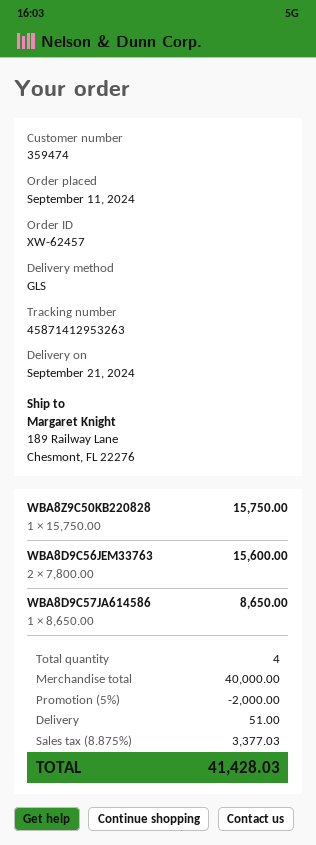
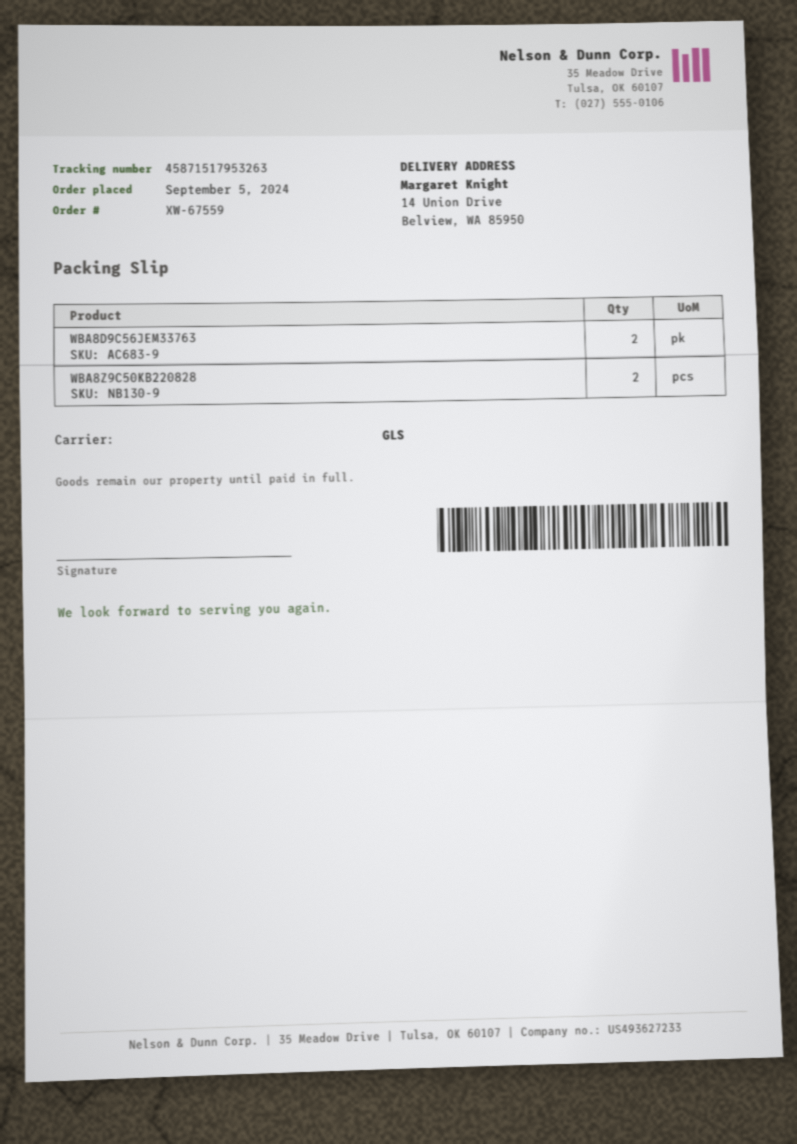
order number: XW-62457 -> XW-67559
order date: 2024-09-11 -> 2024-09-05
tracking number: 45871412953263 -> 45871517953263
ship to: 189 Railway Lane, Chesmont, FL 22276 -> 14 Union Drive, Belview, WA 85950
WBA8Z9C50KB220828: 1 -> 2
WBA8D9C57JA614586: 1 -> none

